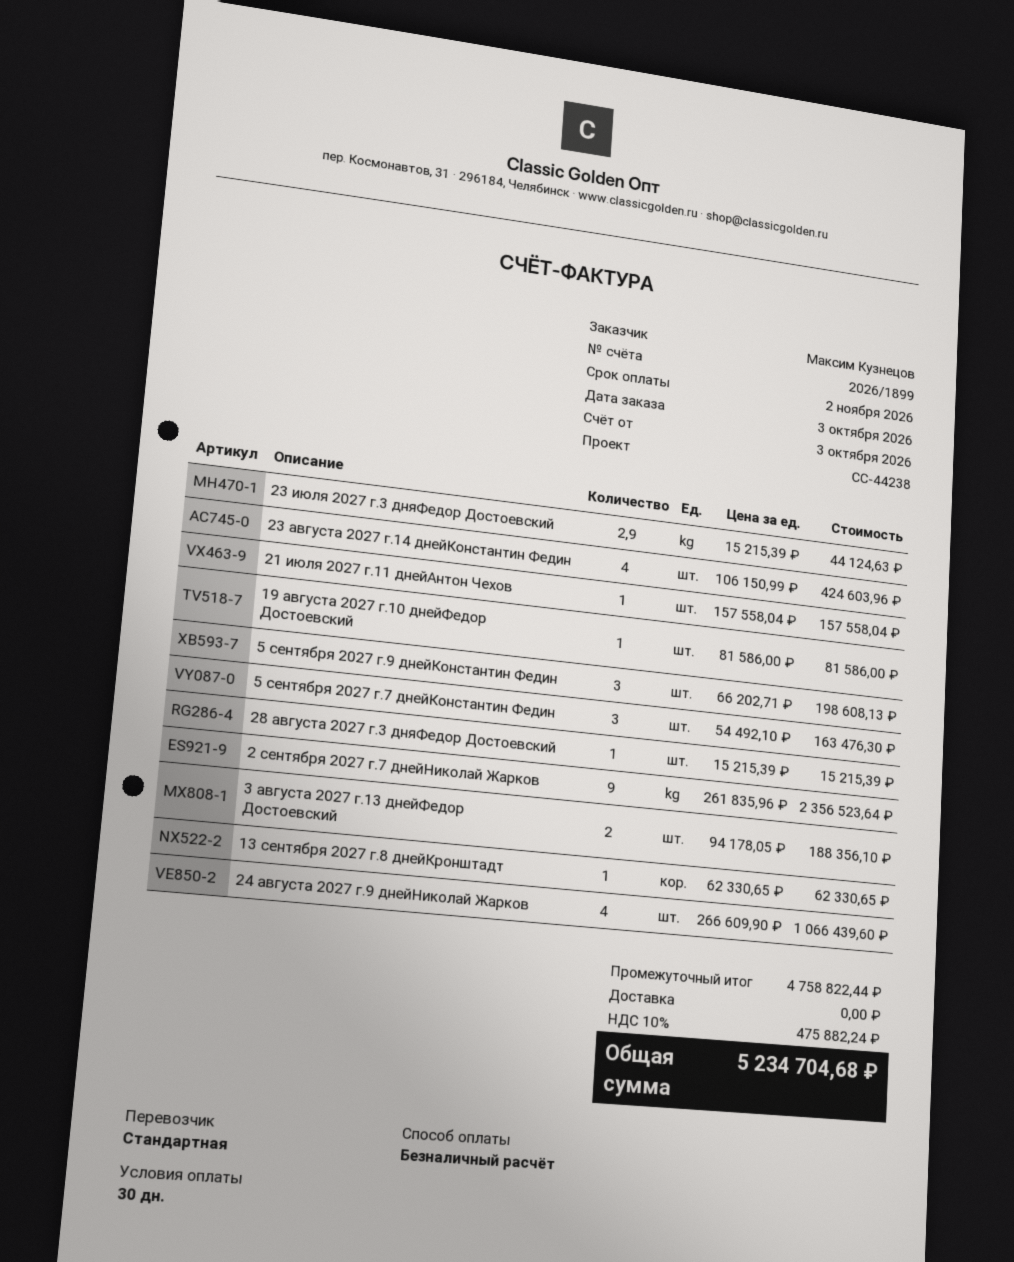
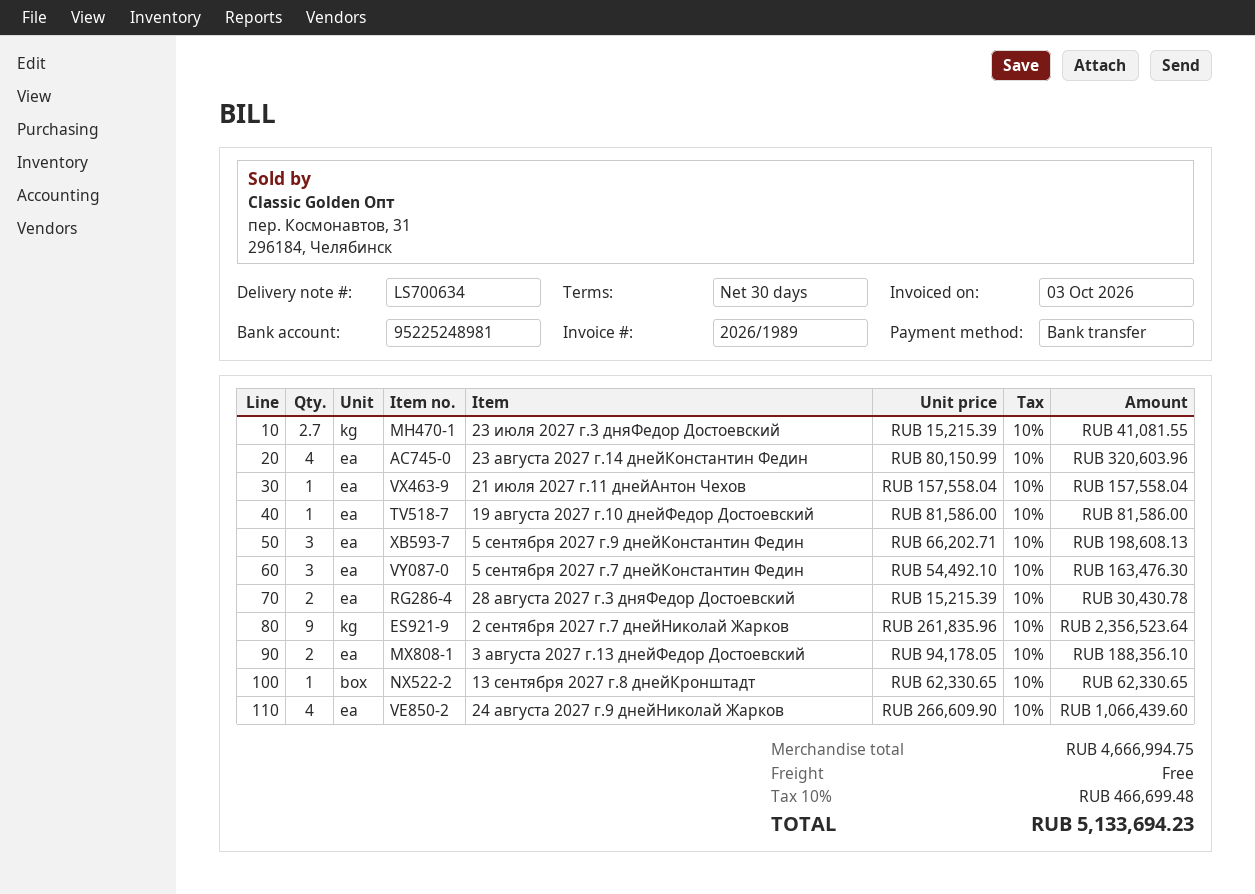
invoice number: 2026/1899 -> 2026/1989
23 июля 2027 г.3 дняФедор Достоевский: 2.9 x 15215.39 = 44124.63 -> 2.7 x 15215.39 = 41081.55
23 августа 2027 г.14 днейКонстантин Федин: 4 x 106150.99 = 424603.96 -> 4 x 80150.99 = 320603.96
28 августа 2027 г.3 дняФедор Достоевский: 1 x 15215.39 = 15215.39 -> 2 x 15215.39 = 30430.78
subtotal: 4758822.44 -> 4666994.75
tax: 10% = 475882.24 -> 10% = 466699.48
total: 5234704.68 -> 5133694.23

